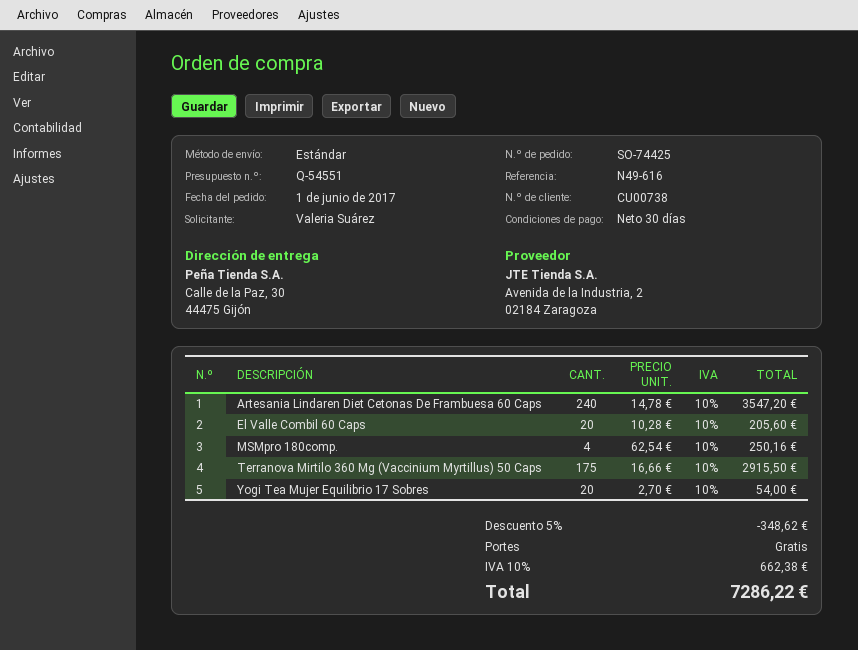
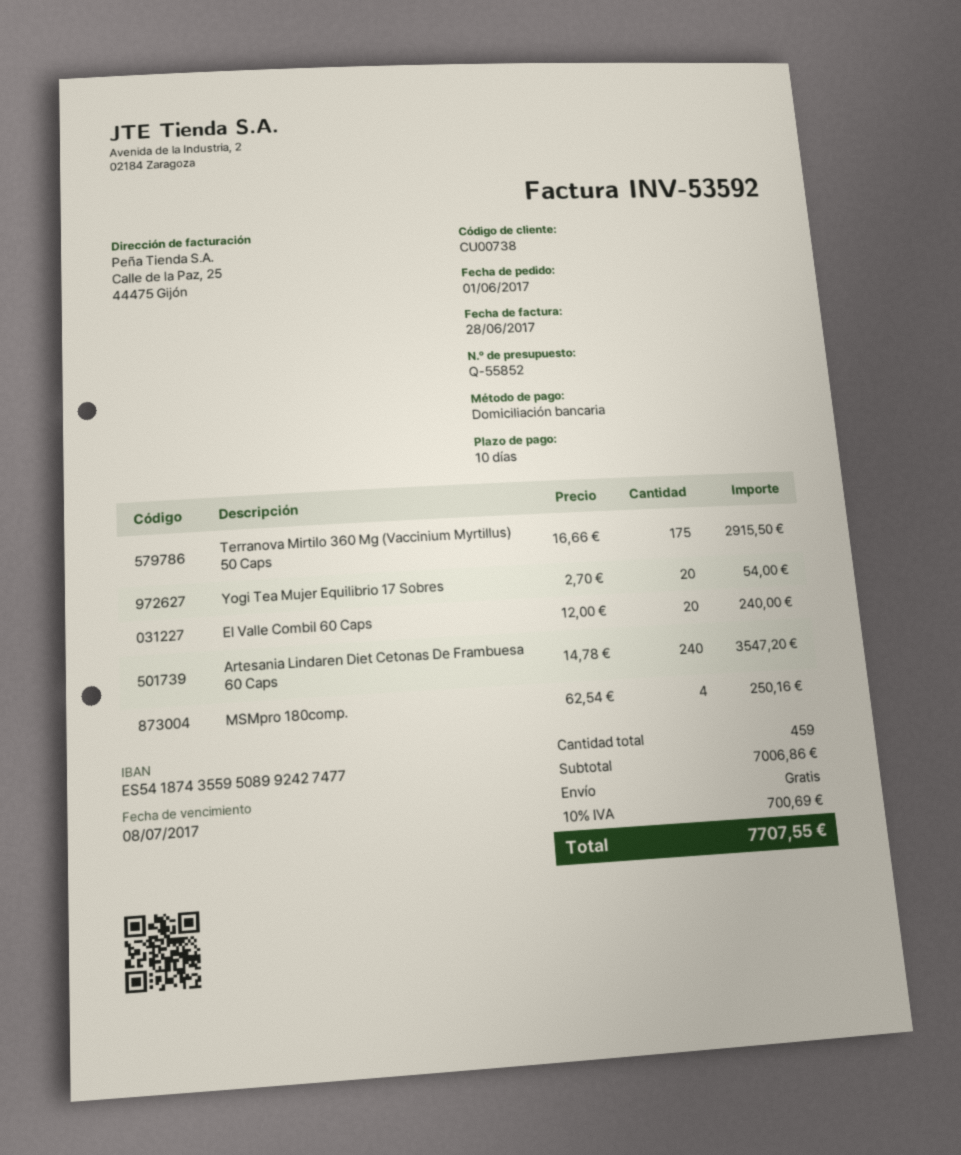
quote number: Q-54551 -> Q-55852
payment terms: 30 days -> 10 days
El Valle Combil 60 Caps: 20 x 10.28 = 205.60 -> 20 x 12.00 = 240.00
discount: 5% = 348.62 -> none
tax: 10% = 662.38 -> 10% = 700.69
total: 7286.22 -> 7707.55

